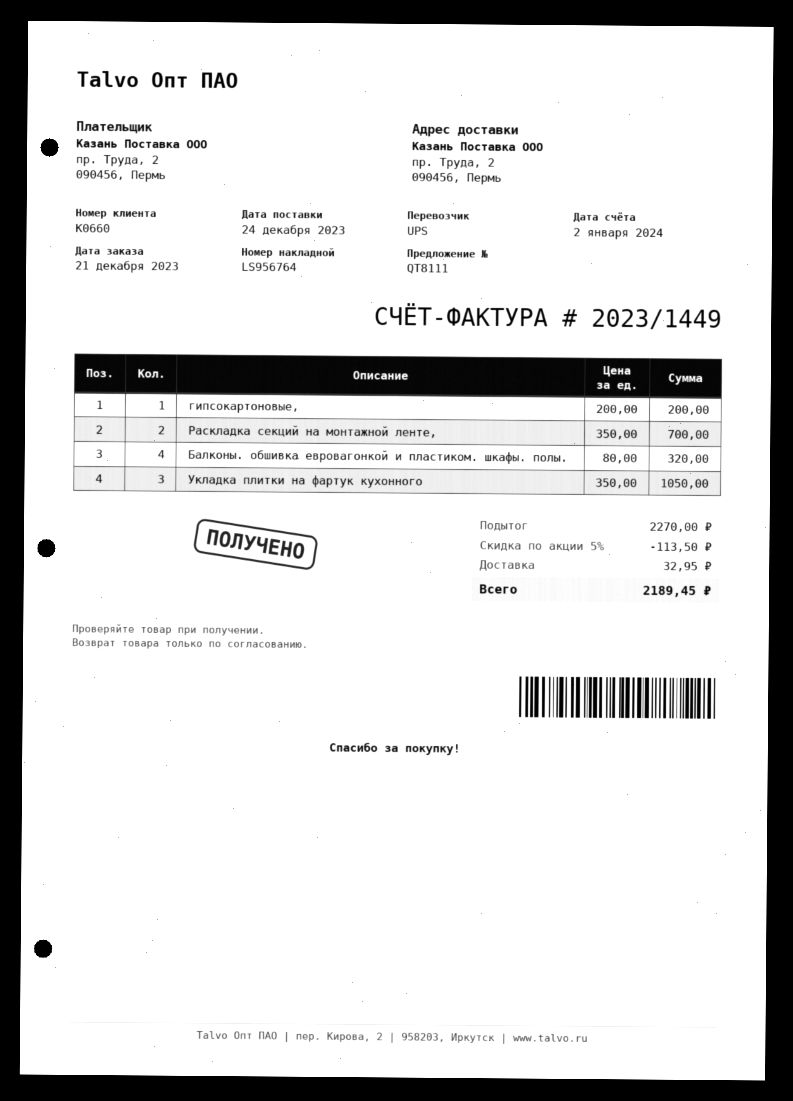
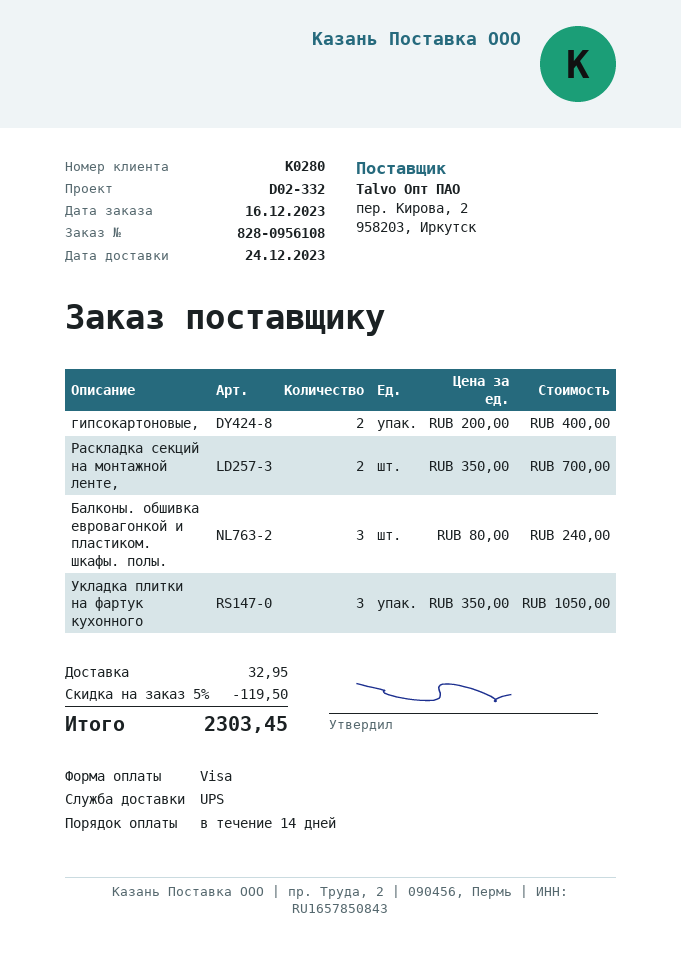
order date: 2023-12-21 -> 2023-12-16
customer number: K0660 -> K0280
гипсокартоновые,: 1 x 200.00 = 200.00 -> 2 x 200.00 = 400.00
Балконы. обшивка евровагонкой и пластиком. шкафы. полы.: 4 x 80.00 = 320.00 -> 3 x 80.00 = 240.00
discount: 5% = 113.50 -> 5% = 119.50
total: 2189.45 -> 2303.45

